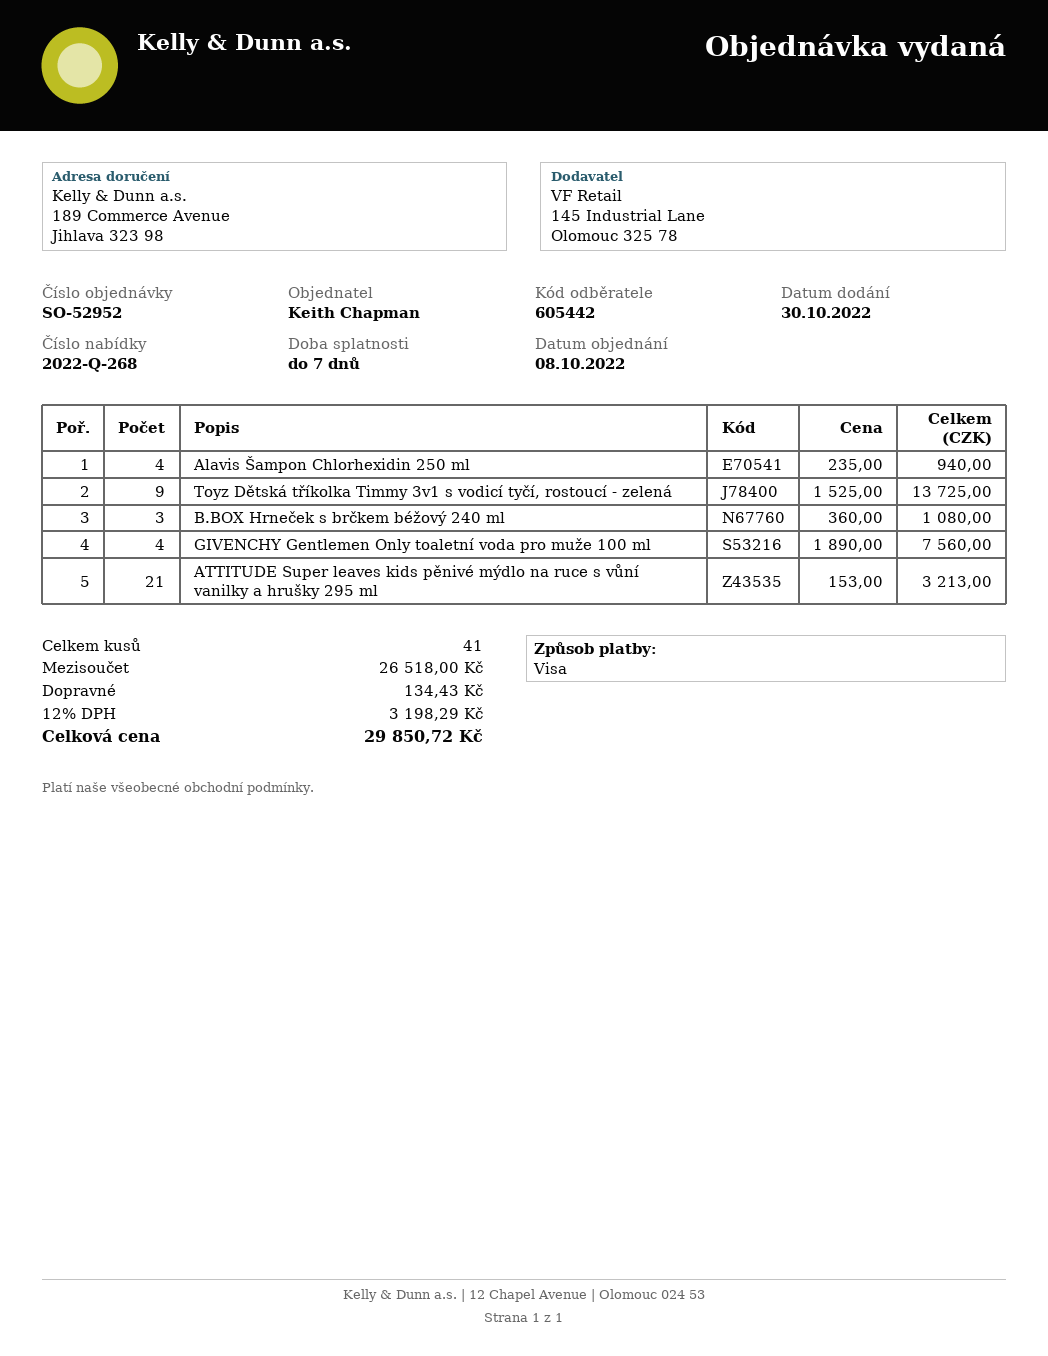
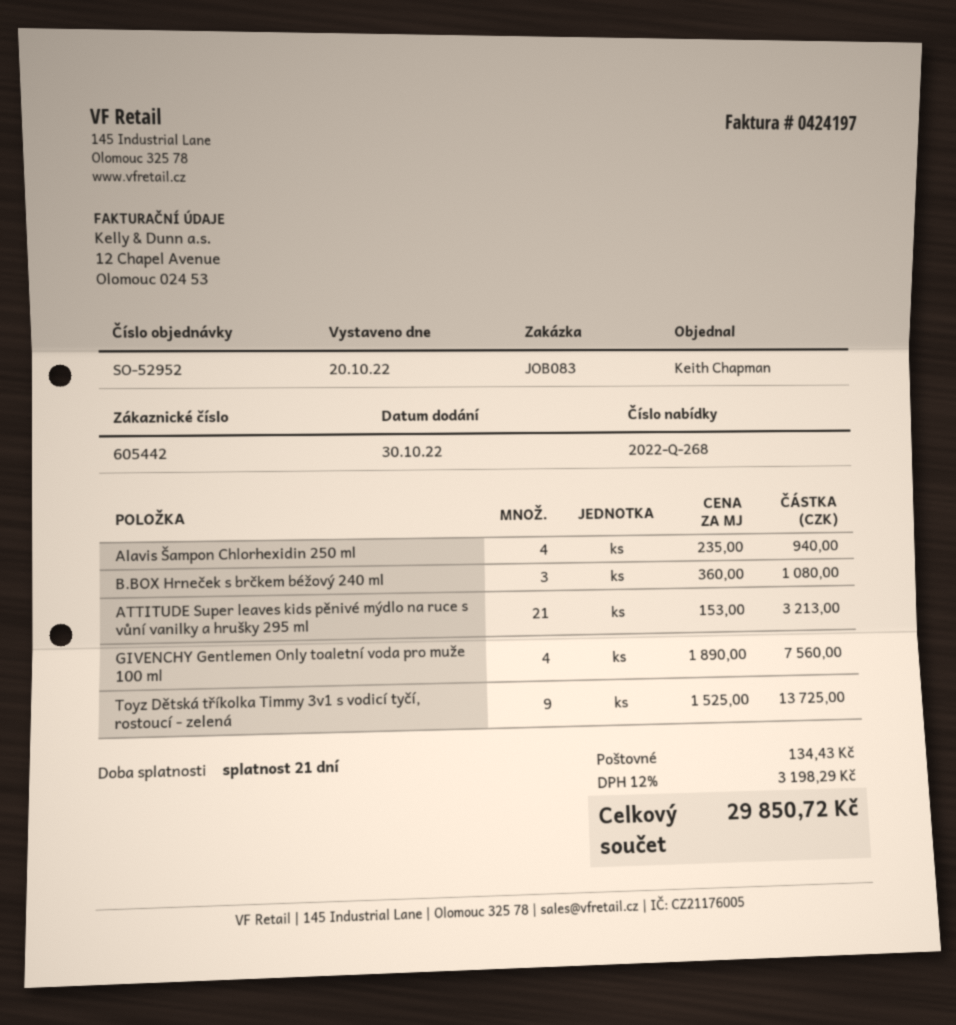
payment terms: 7 days -> 21 days

